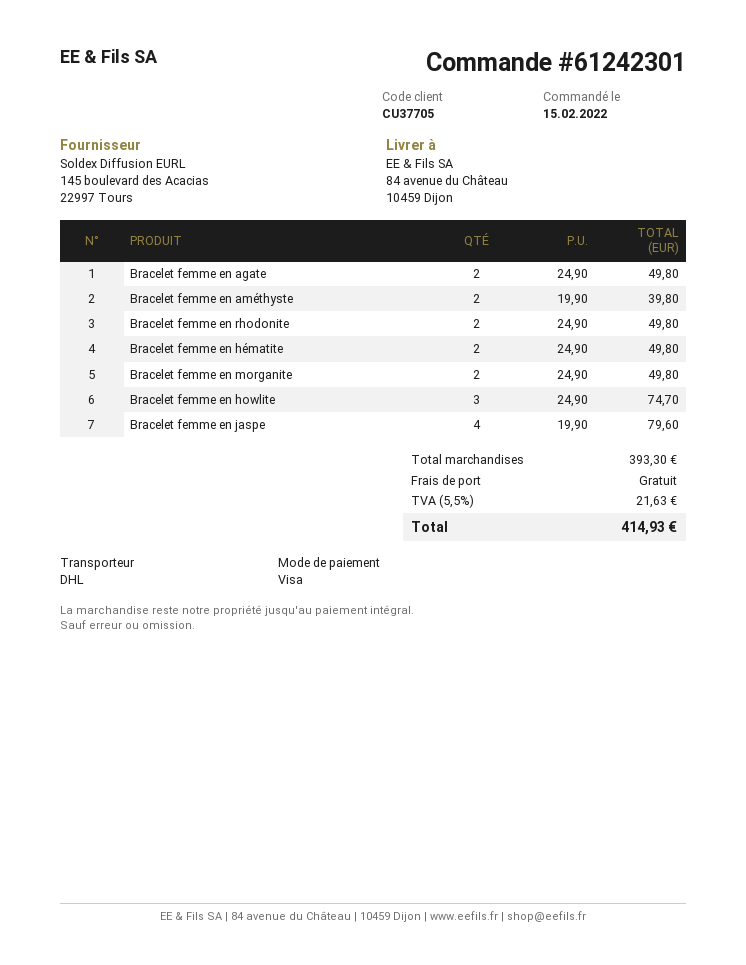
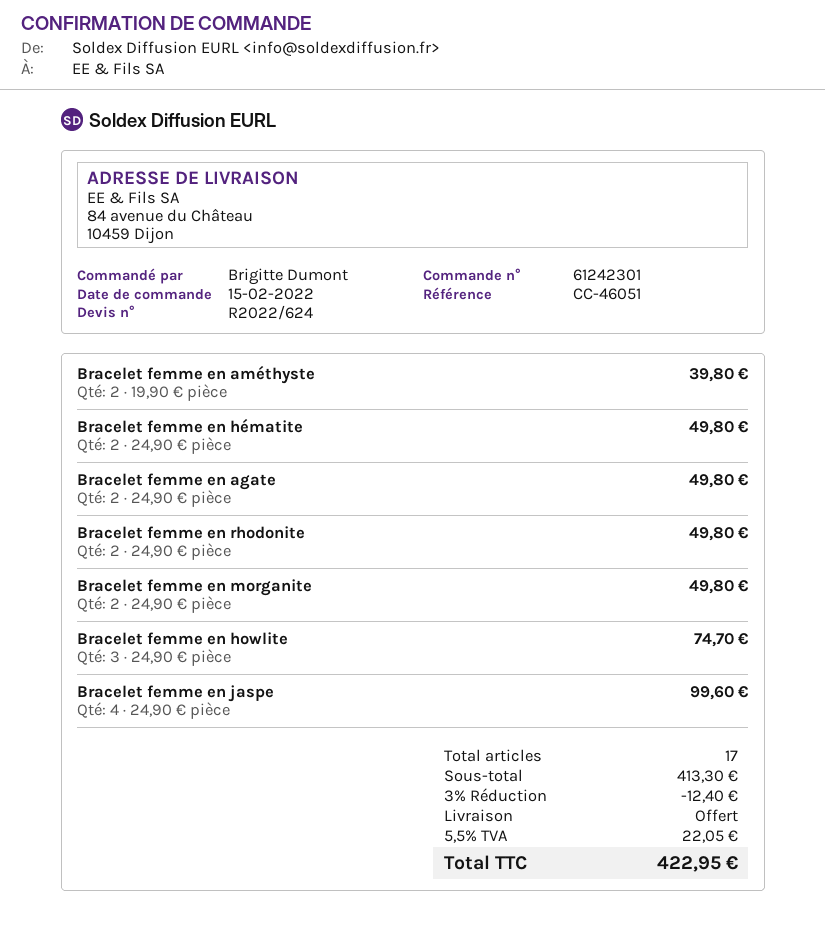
Bracelet femme en jaspe: 4 x 19.90 = 79.60 -> 4 x 24.90 = 99.60
subtotal: 393.30 -> 413.30
discount: none -> 3% = 12.40
tax: 5.5% = 21.63 -> 5.5% = 22.05
total: 414.93 -> 422.95

